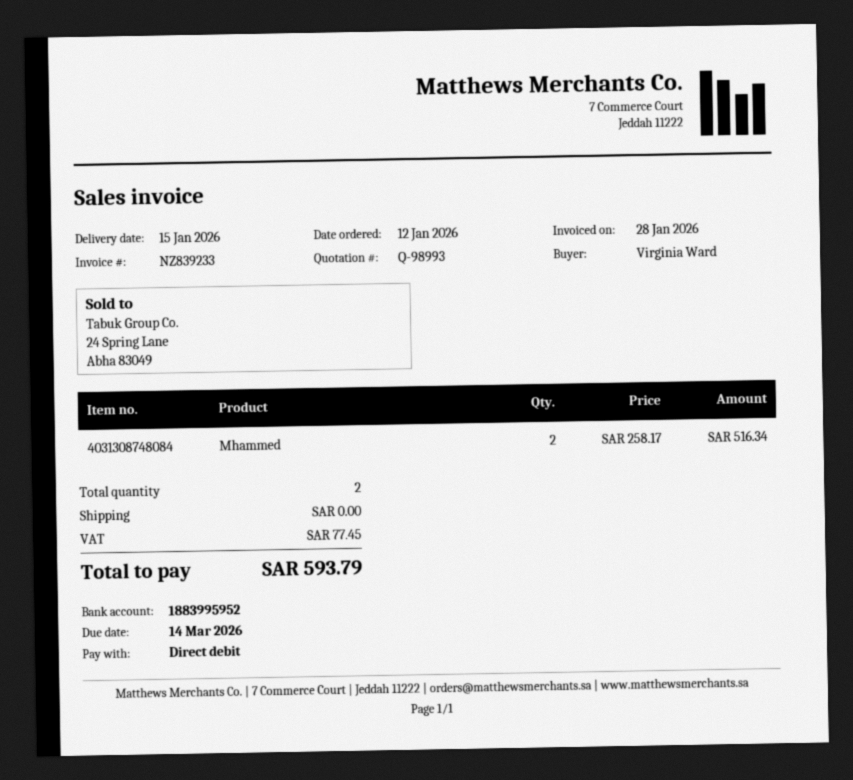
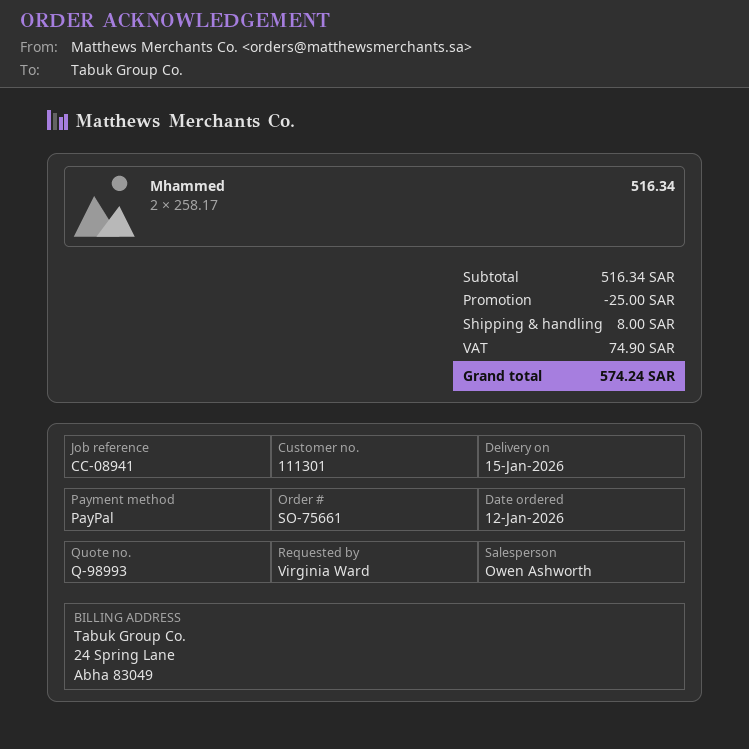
payment method: direct debit -> PayPal
discount: none -> 25.00
shipping: 0.00 -> 8.00
tax: 77.45 -> 74.90
total: 593.79 -> 574.24

